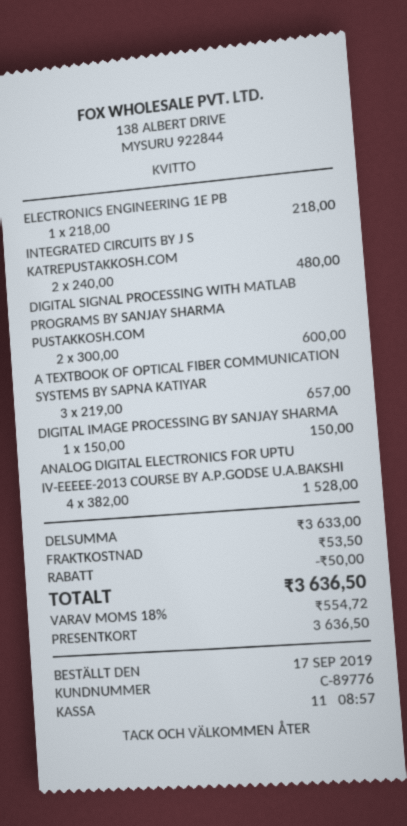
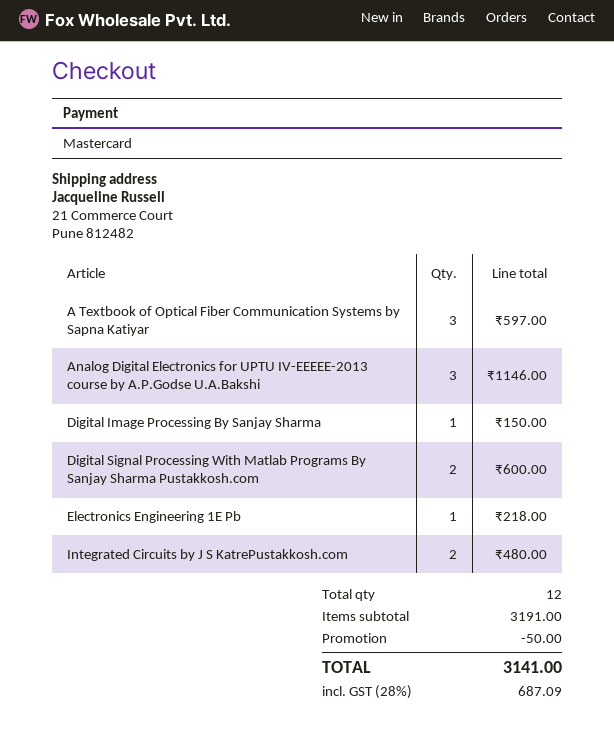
payment method: gift card -> Mastercard
A TEXTBOOK OF OPTICAL FIBER COMMUNICATION SYSTEMS BY SAPNA KATIYAR: 3 for 657.00 -> 3 for 597.00
ANALOG DIGITAL ELECTRONICS FOR UPTU IV-EEEEE-2013 COURSE BY A.P.GODSE U.A.BAKSHI: 4 for 1528.00 -> 3 for 1146.00
subtotal: 3633.00 -> 3191.00
shipping: 53.50 -> none
tax: 18% = 554.72 -> 28% = 687.09
total: 3636.50 -> 3141.00

